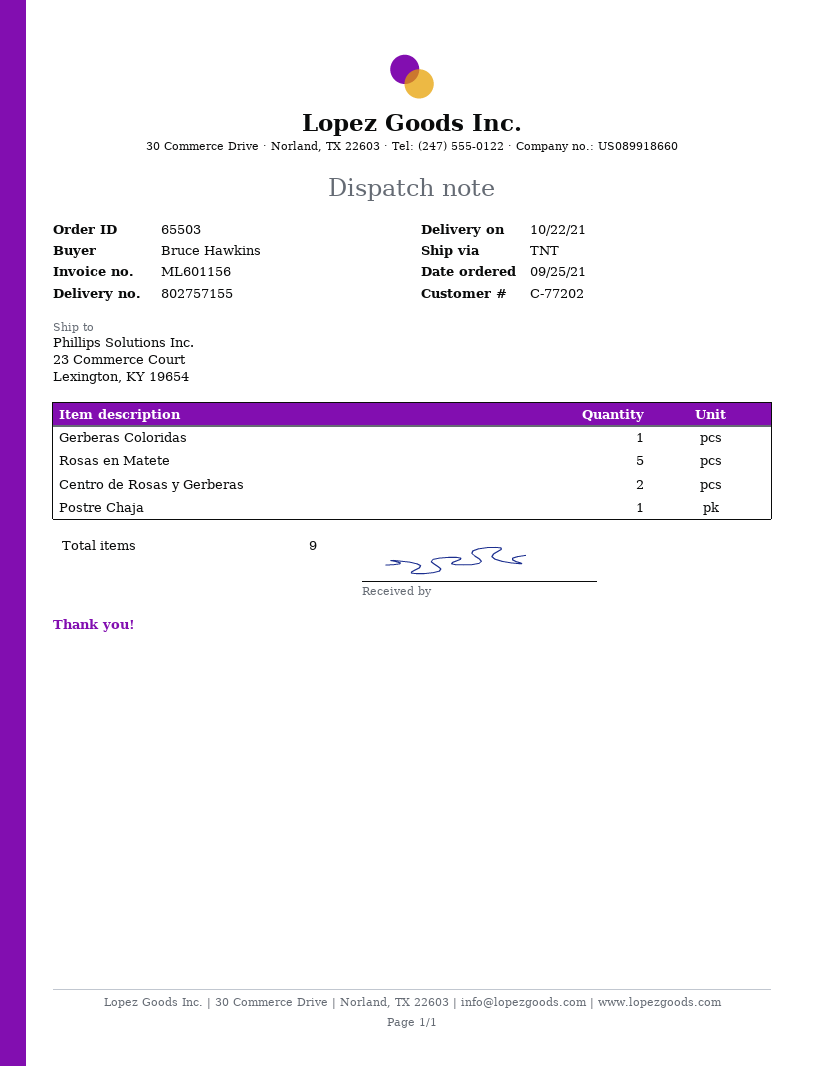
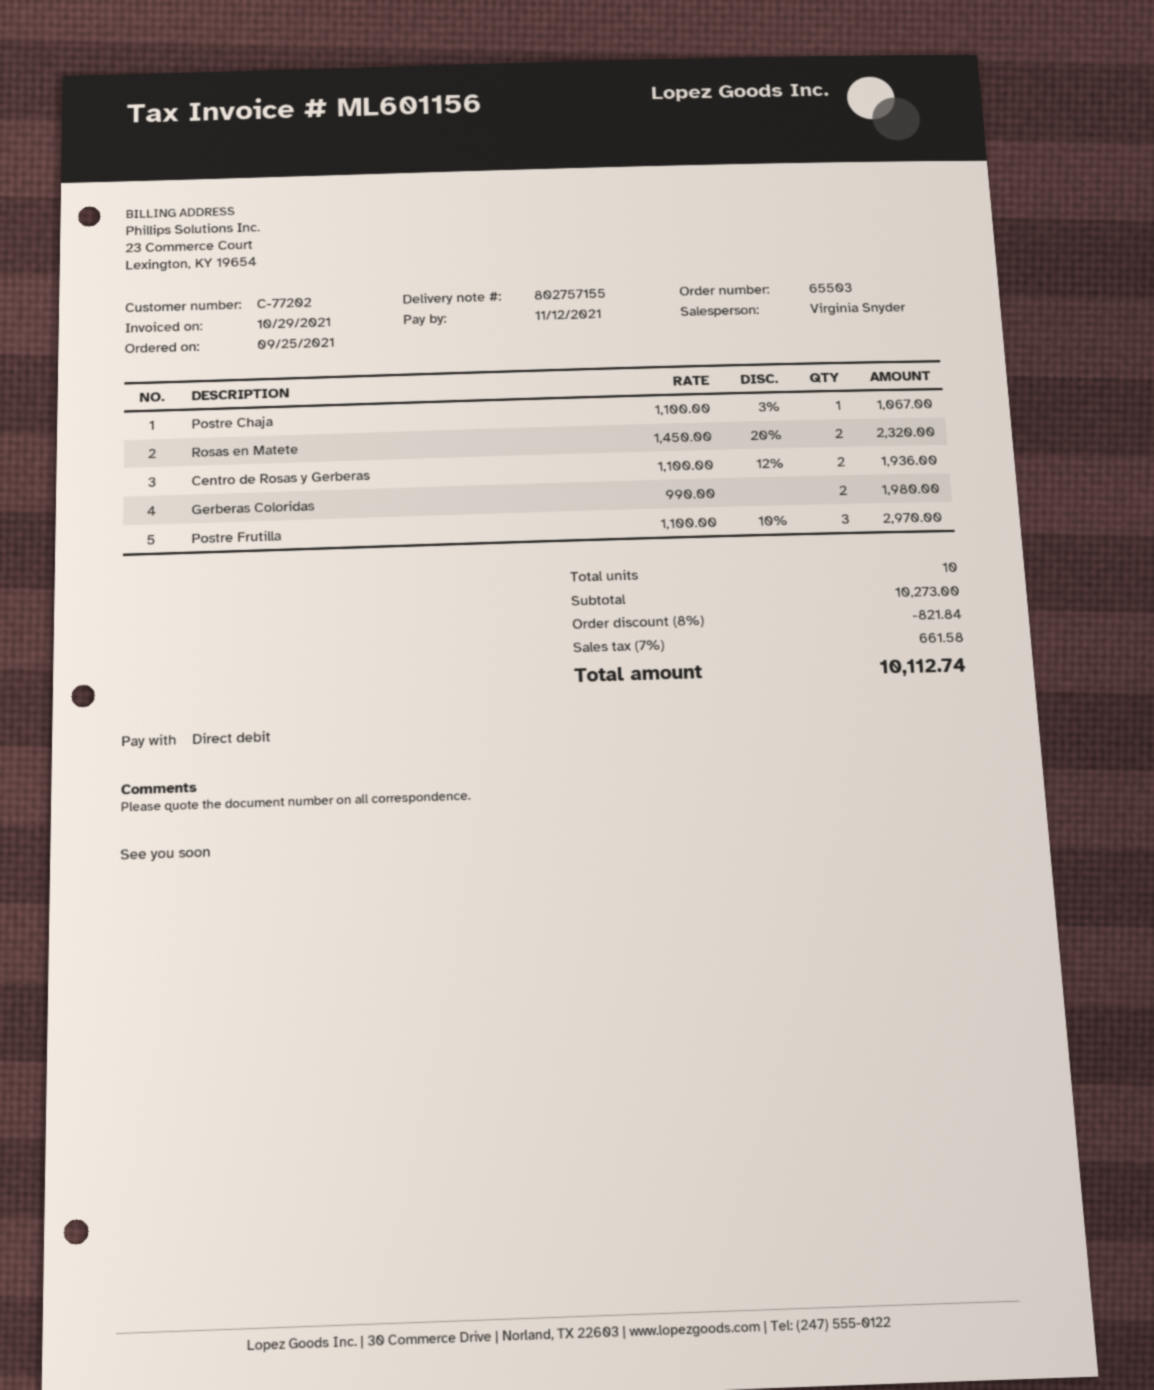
Gerberas Coloridas: 1 -> 2
Rosas en Matete: 5 -> 2
Postre Frutilla: none -> 3
total quantity: 9 -> 10

